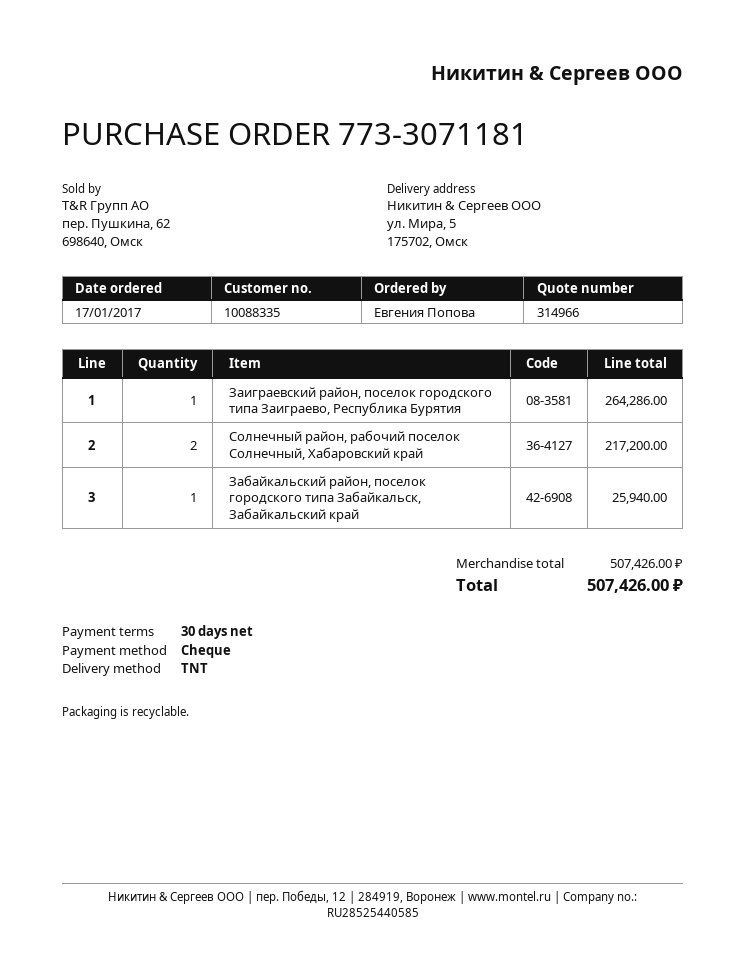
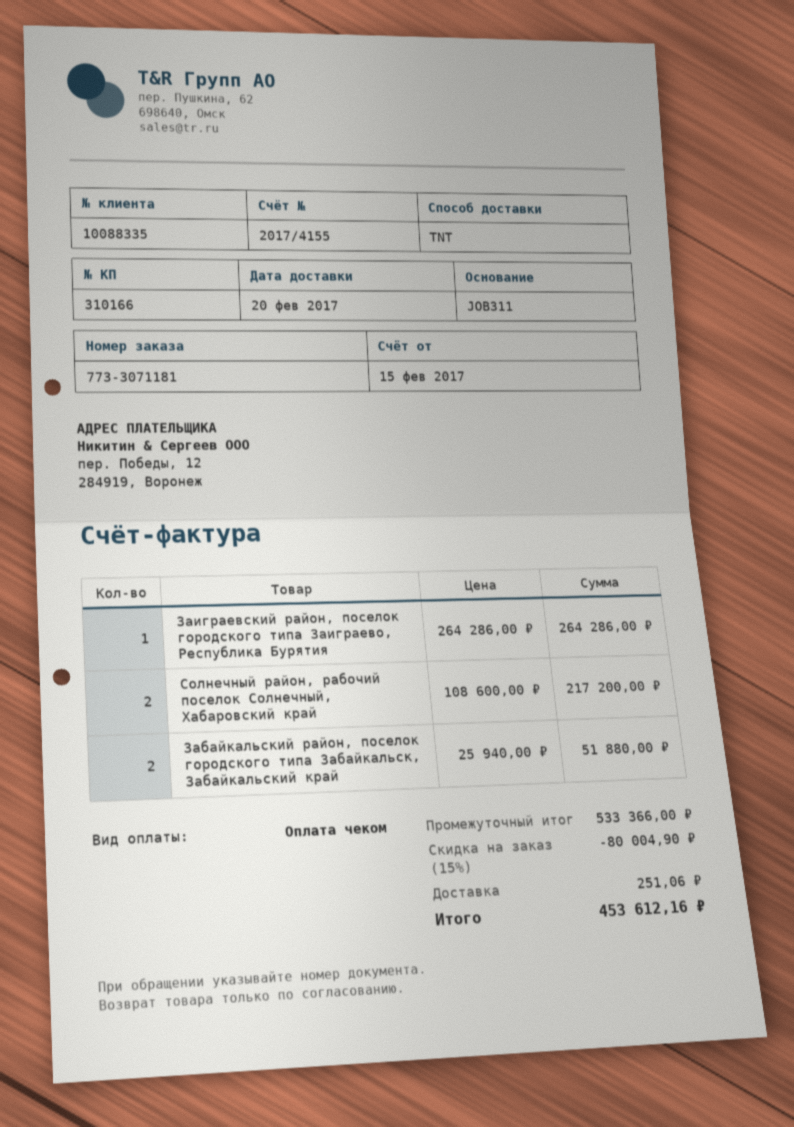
quote number: 314966 -> 310166
Забайкальский район, поселок городского типа Забайкальск, Забайкальский край: 1 for 25940.00 -> 2 for 51880.00
subtotal: 507426.00 -> 533366.00
discount: none -> 15% = 80004.90
shipping: none -> 251.06
total: 507426.00 -> 453612.16

